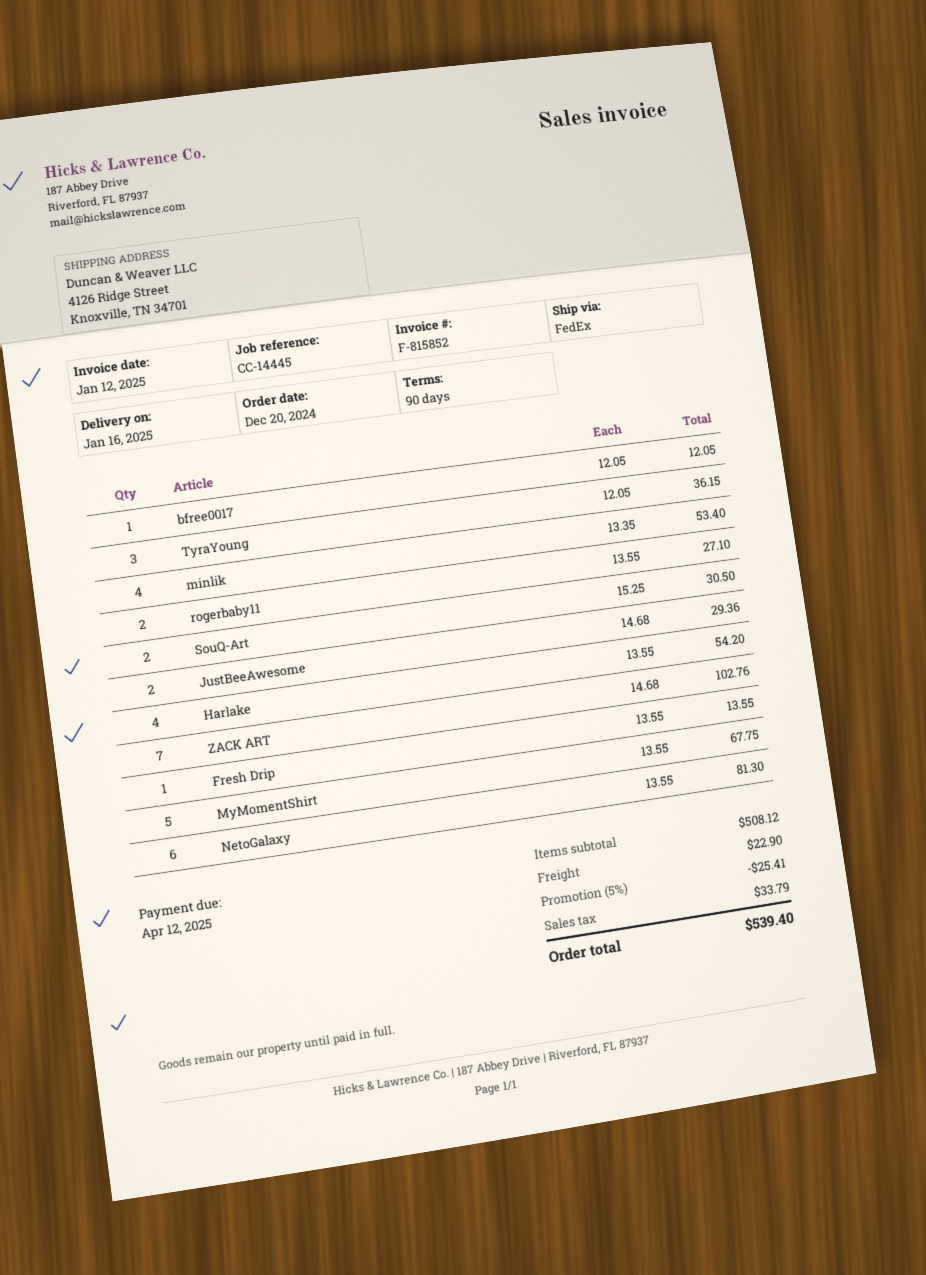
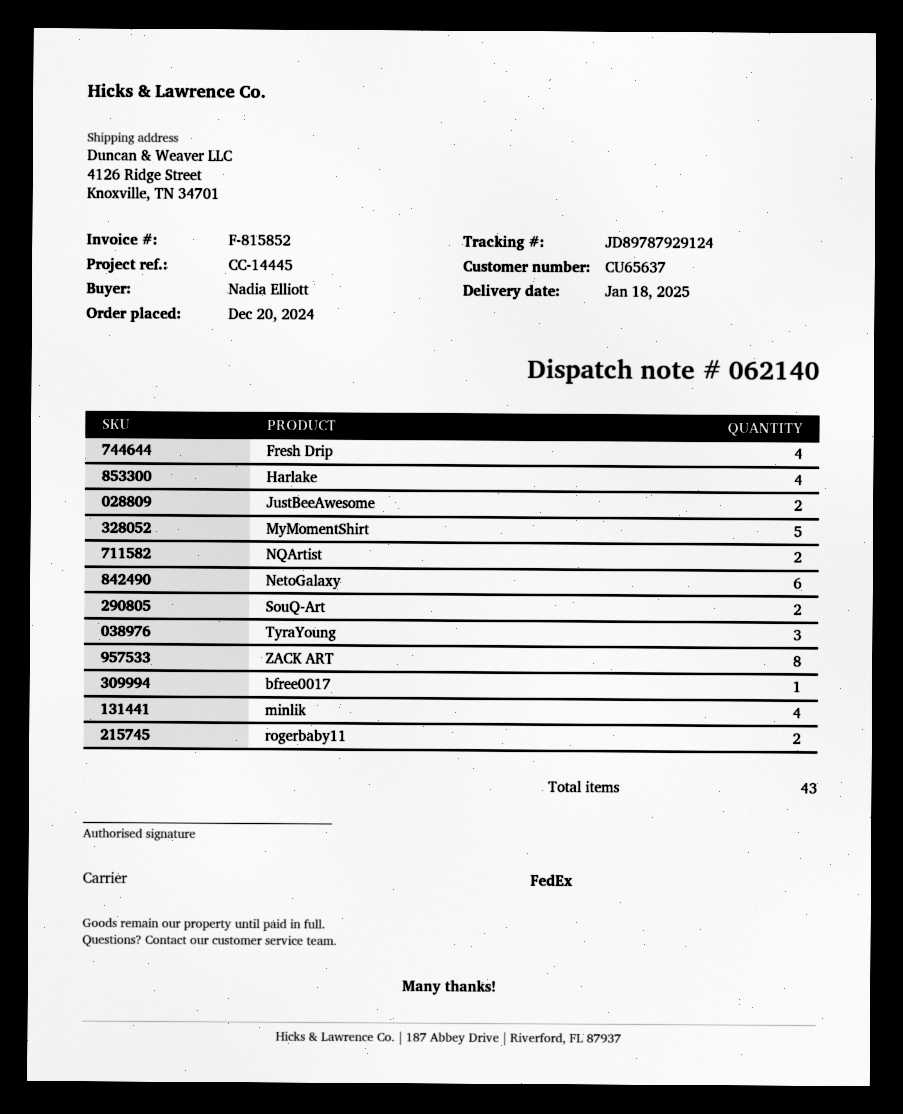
delivery date: 2025-01-16 -> 2025-01-18
ZACK ART: 7 -> 8
Fresh Drip: 1 -> 4
NQArtist: none -> 2

